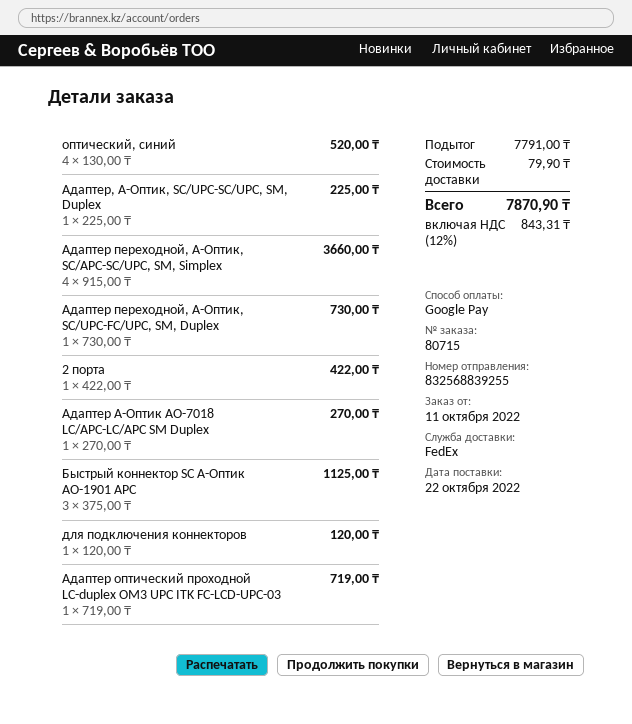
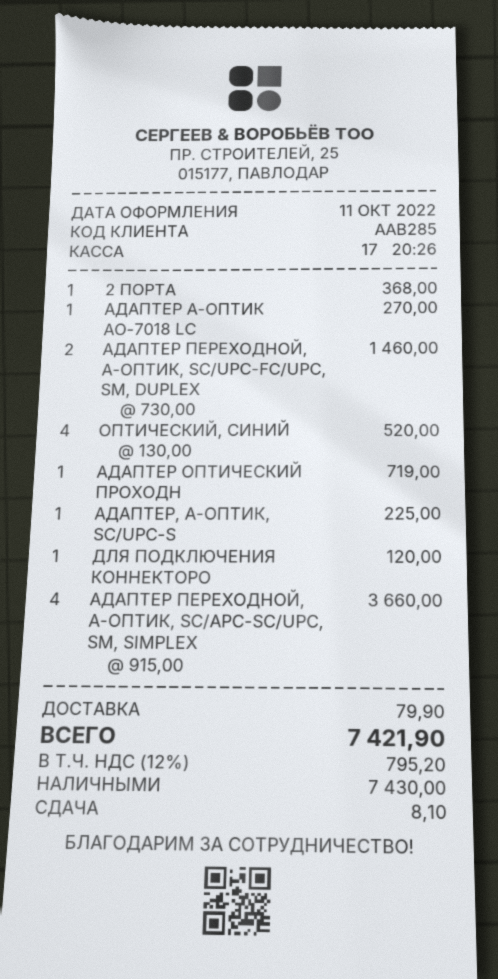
payment method: Google Pay -> cash
Адаптер переходной, А-Оптик, SC/UPC-FC/UPC, SM, Duplex: 1 x 730.00 = 730.00 -> 2 x 730.00 = 1460.00
2 порта: 1 x 422.00 = 422.00 -> 1 x 368.00 = 368.00
Быстрый коннектор SC А-Оптик AO-1901 APC: 3 x 375.00 = 1125.00 -> none
tax: 12% = 843.31 -> 12% = 795.20
total: 7870.90 -> 7421.90

